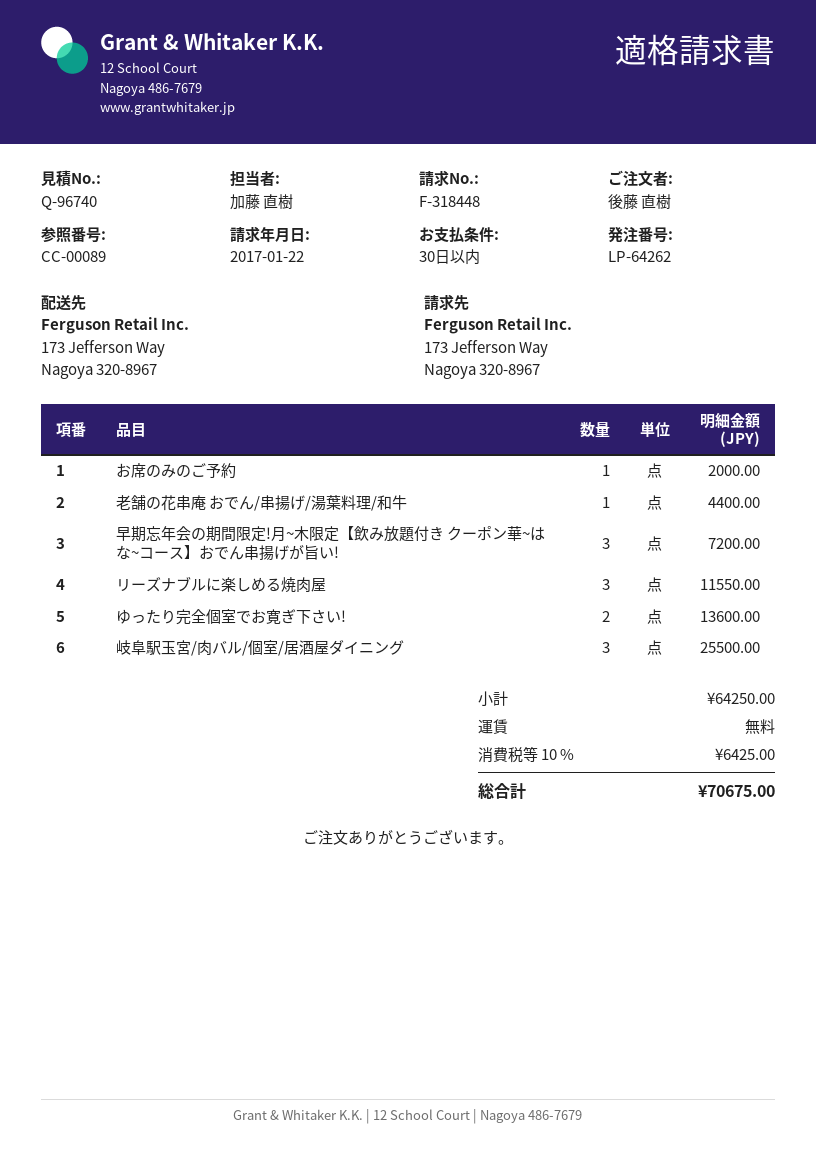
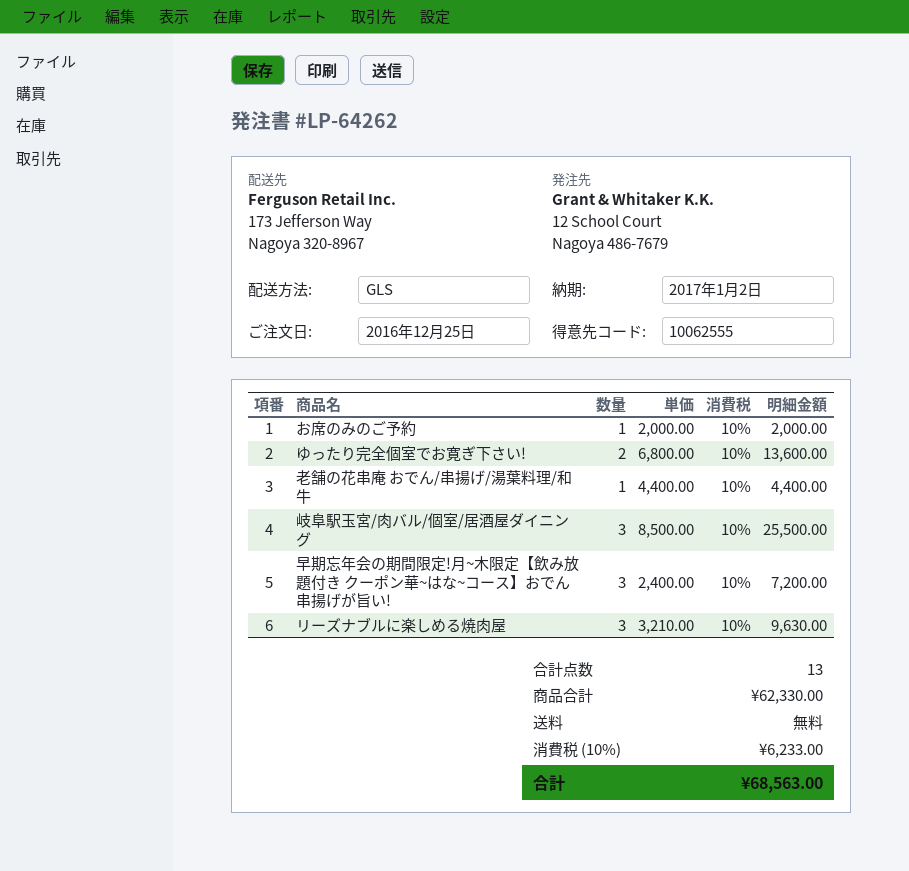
リーズナブルに楽しめる焼肉屋: 3 for 11550.00 -> 3 for 9630.00
subtotal: 64250.00 -> 62330.00
tax: 10% = 6425.00 -> 10% = 6233.00
total: 70675.00 -> 68563.00

